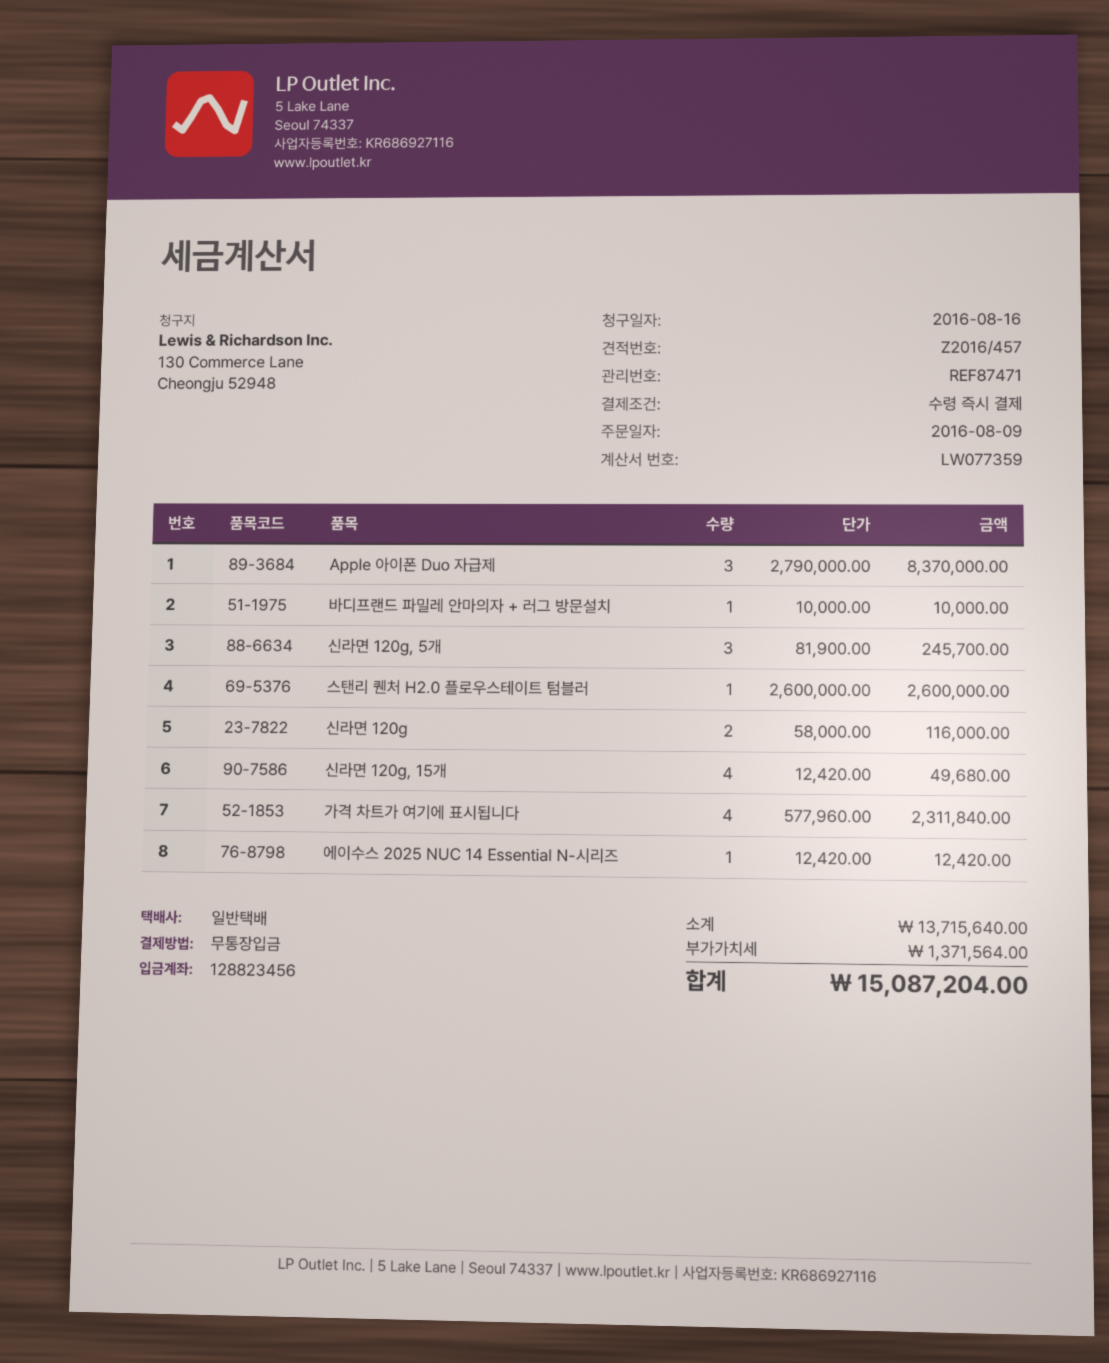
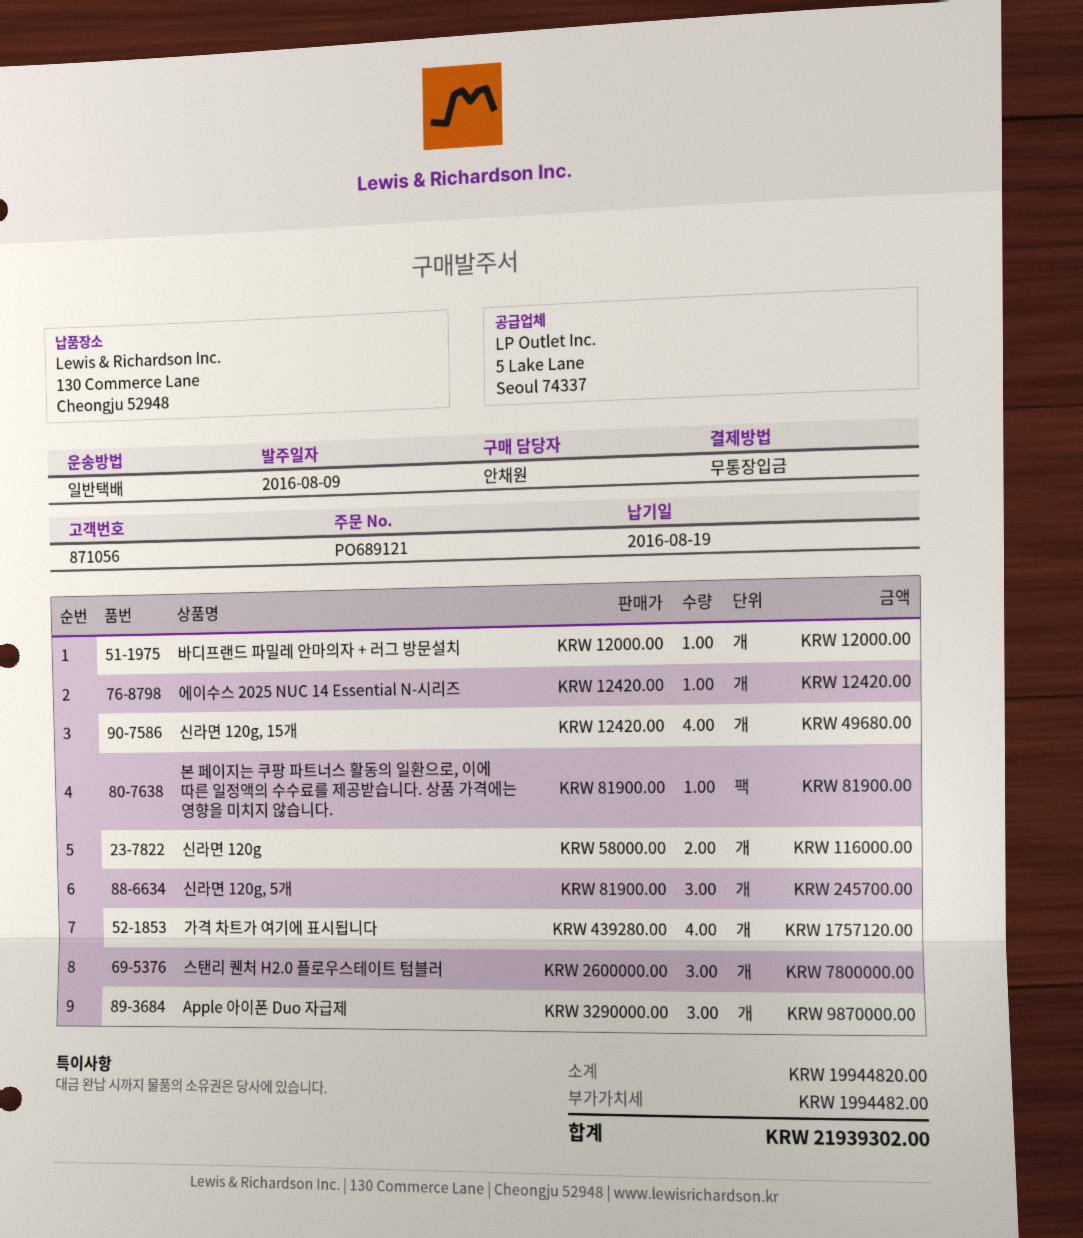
Apple 아이폰 Duo 자급제: 3 x 2790000.00 = 8370000.00 -> 3 x 3290000.00 = 9870000.00
바디프랜드 파밀레 안마의자 + 러그 방문설치: 1 x 10000.00 = 10000.00 -> 1 x 12000.00 = 12000.00
스탠리 퀜처 H2.0 플로우스테이트 텀블러: 1 x 2600000.00 = 2600000.00 -> 3 x 2600000.00 = 7800000.00
가격 차트가 여기에 표시됩니다: 4 x 577960.00 = 2311840.00 -> 4 x 439280.00 = 1757120.00
본 페이지는 쿠팡 파트너스 활동의 일환으로, 이에 따른 일정액의 수수료를 제공받습니다. 상품 가격에는 영향을 미치지 않습니다.: none -> 1 x 81900.00 = 81900.00
subtotal: 13715640.00 -> 19944820.00
tax: 1371564.00 -> 1994482.00
total: 15087204.00 -> 21939302.00

